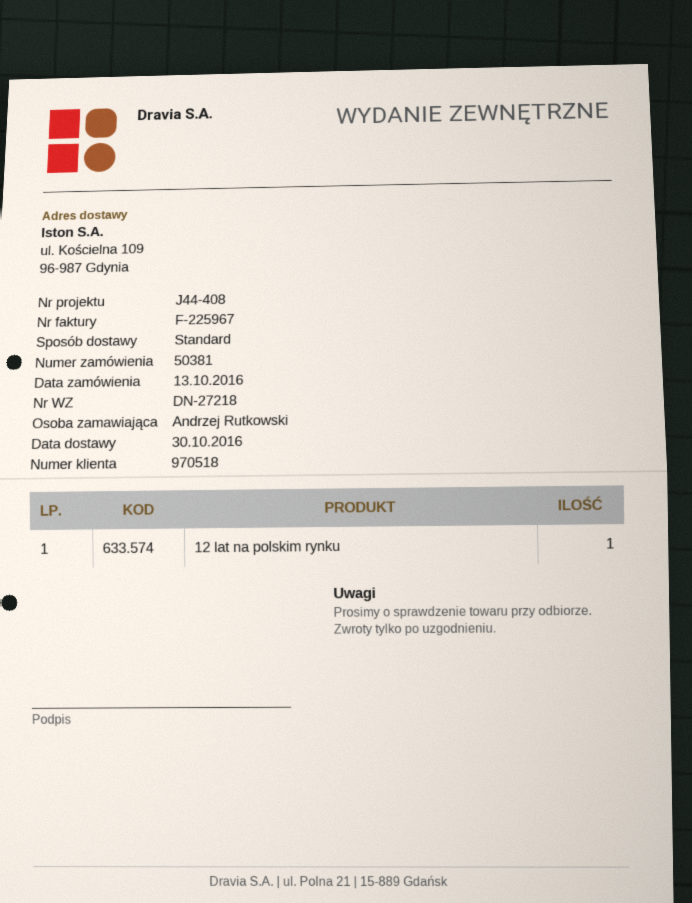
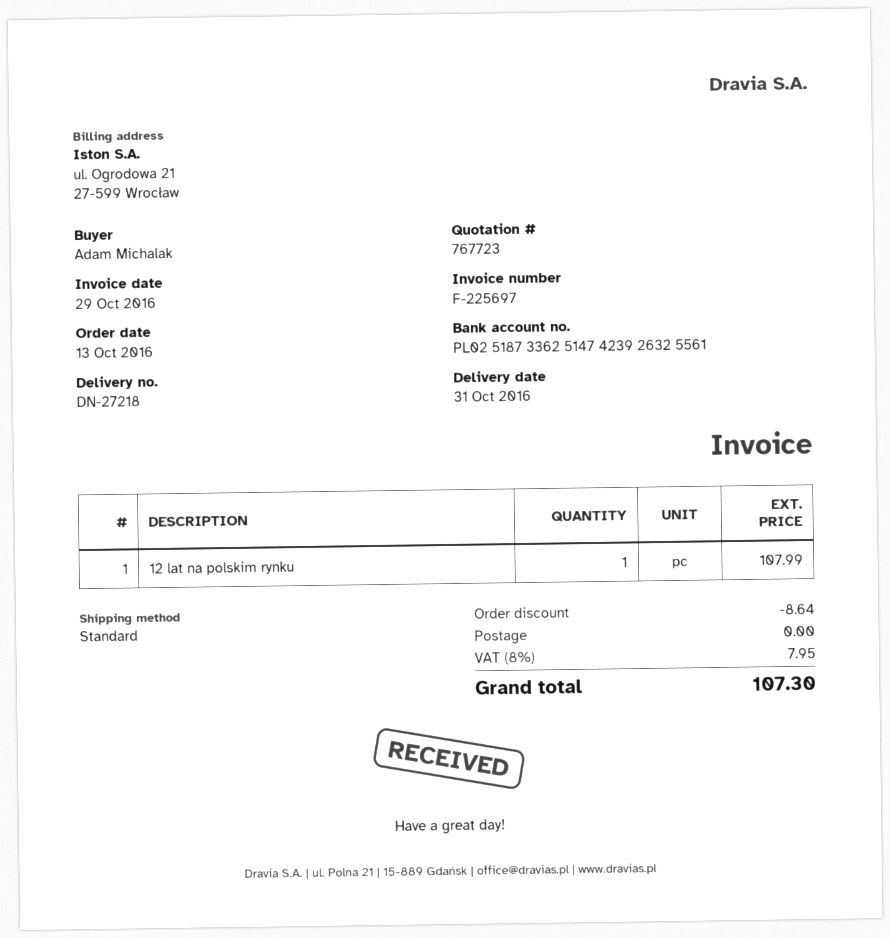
delivery date: 2016-10-30 -> 2016-10-31
invoice number: F-225967 -> F-225697
ordered by: Andrzej Rutkowski -> Adam Michalak

